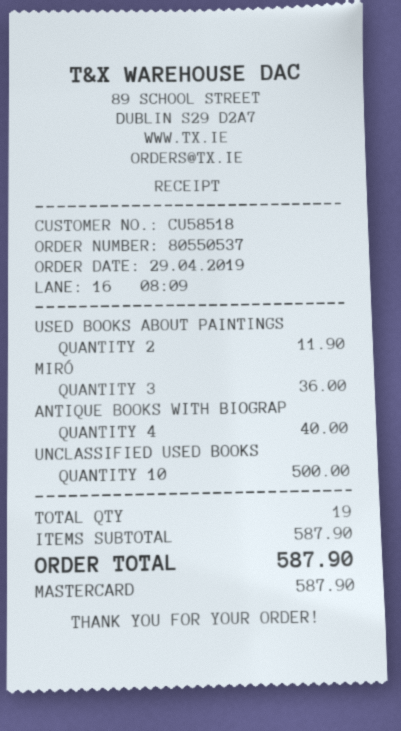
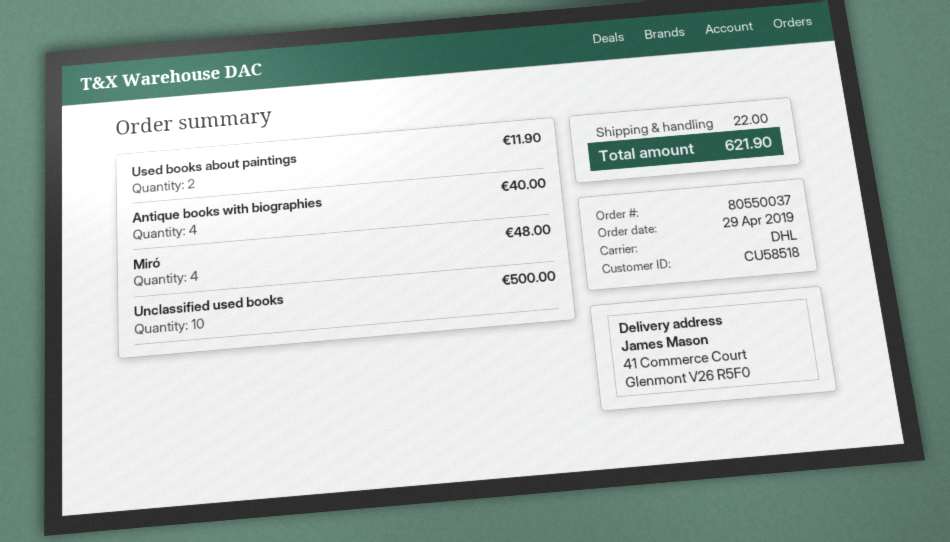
order number: 80550537 -> 80550037
MIRÓ: 3 for 36.00 -> 4 for 48.00
shipping: none -> 22.00
total: 587.90 -> 621.90

